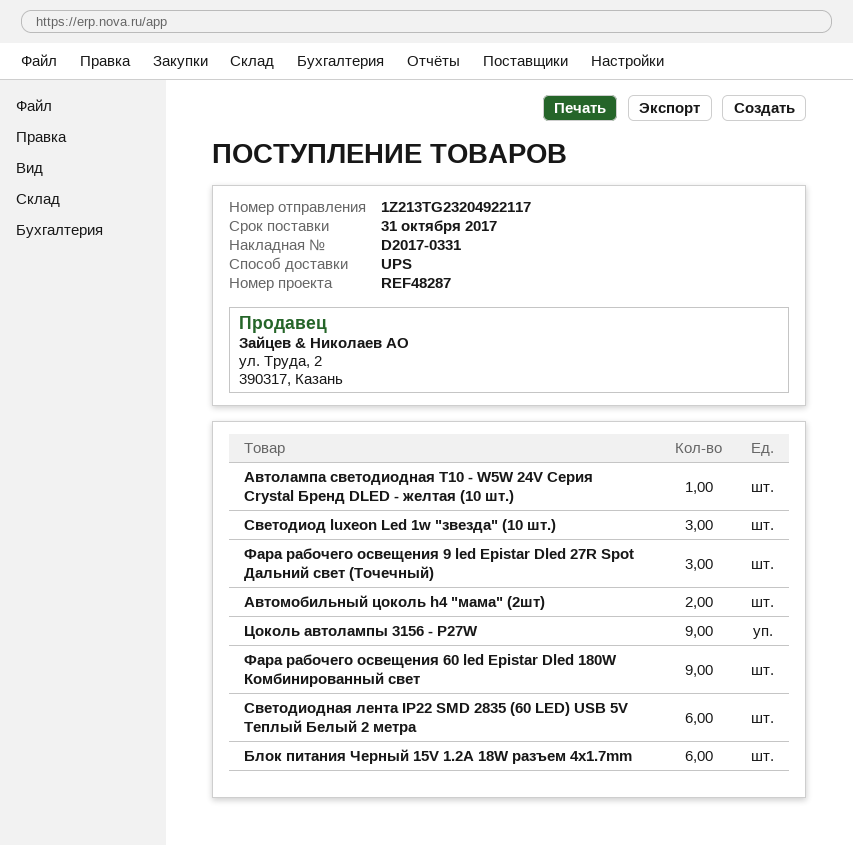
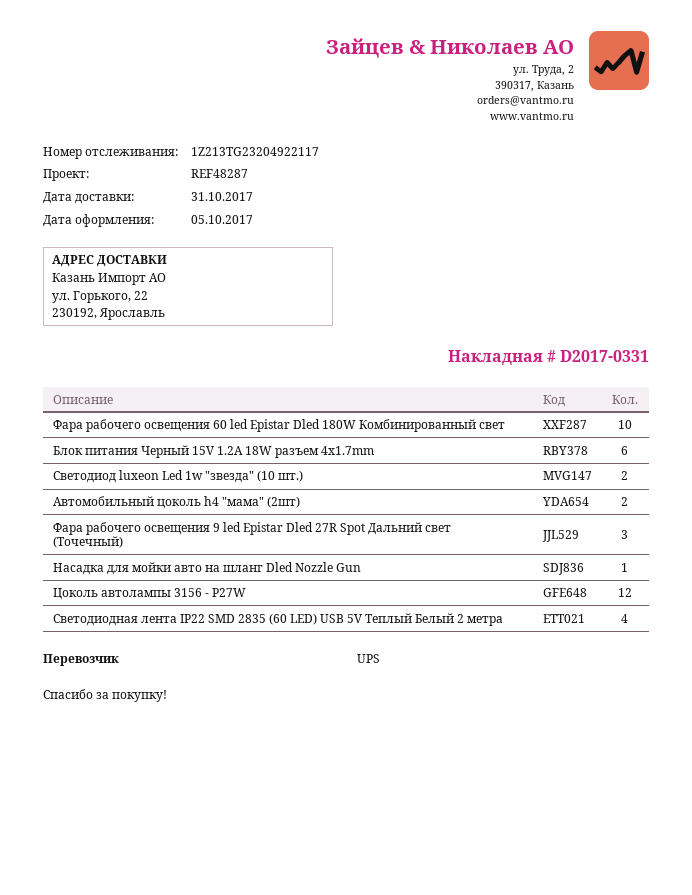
Автолампа светодиодная T10 - W5W 24V Серия Crystal Бренд DLED - желтая (10 шт.): 1 -> none
Светодиод luxeon Led 1w "звезда" (10 шт.): 3 -> 2
Цоколь автолампы 3156 - P27W: 9 -> 12
Фара рабочего освещения 60 led Epistar Dled 180W Комбинированный свет: 9 -> 10
Светодиодная лента IP22 SMD 2835 (60 LED) USB 5V Теплый Белый 2 метра: 6 -> 4
Насадка для мойки авто на шланг Dled Nozzle Gun: none -> 1

